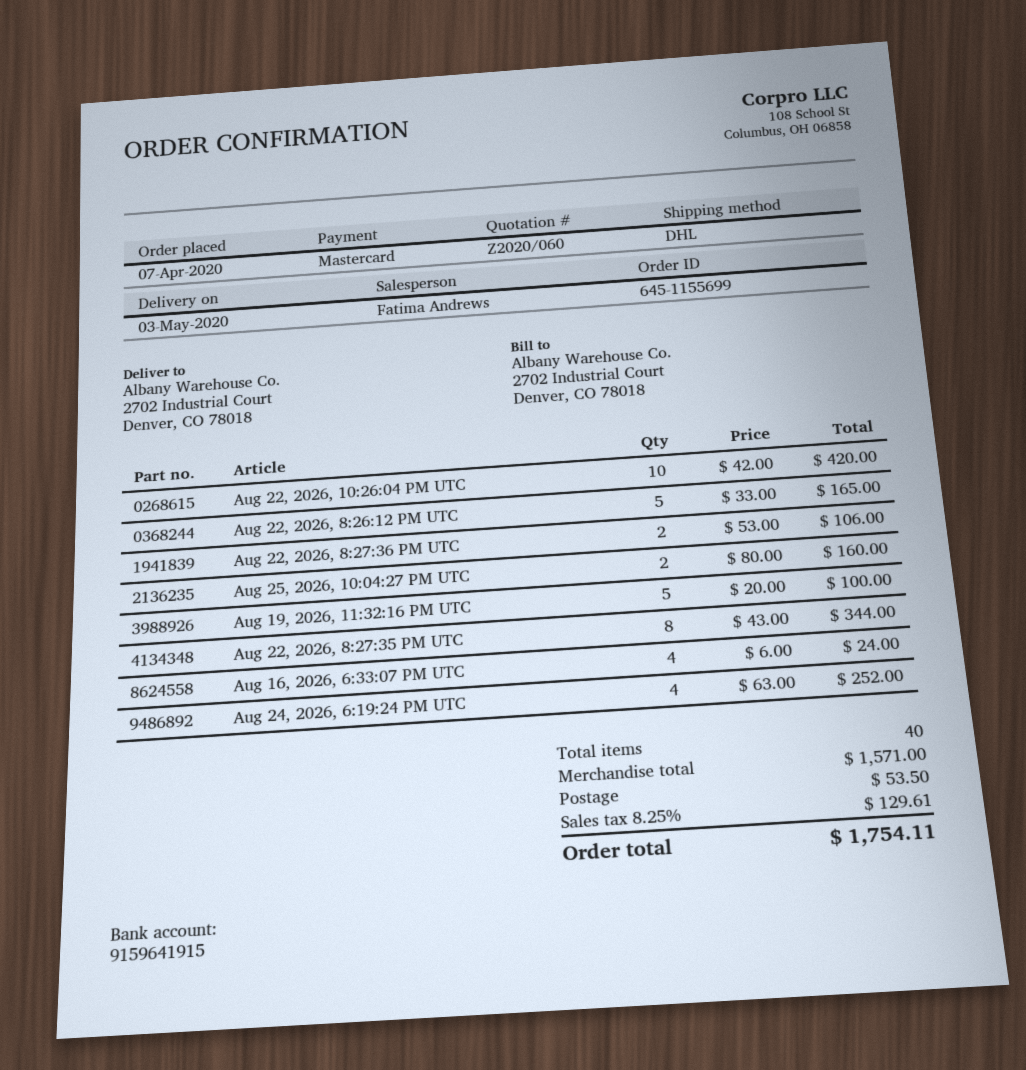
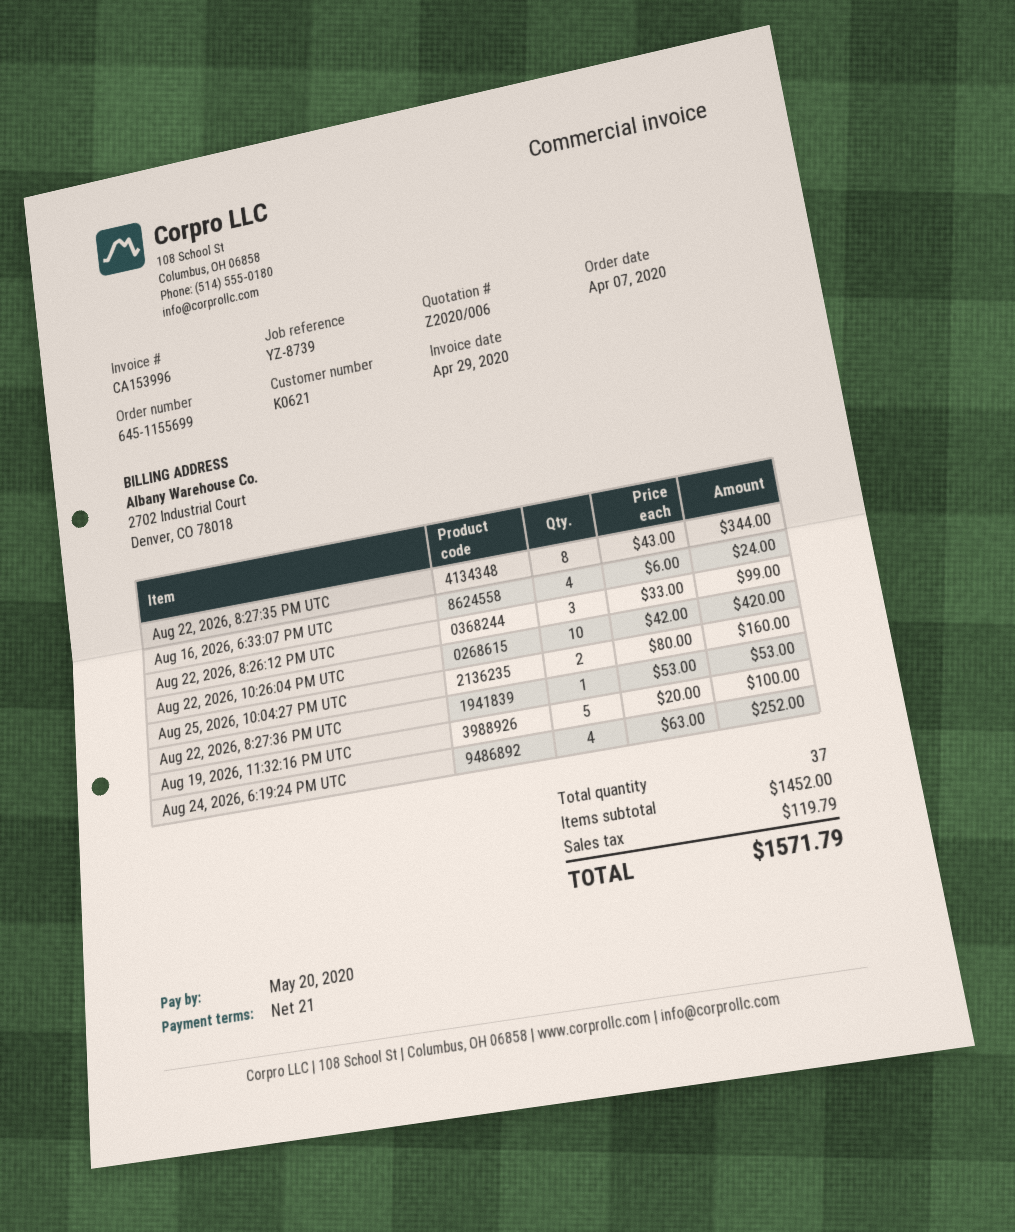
quote number: Z2020/060 -> Z2020/006
Aug 22, 2026, 8:26:12 PM UTC: 5 x 33.00 = 165.00 -> 3 x 33.00 = 99.00
Aug 22, 2026, 8:27:36 PM UTC: 2 x 53.00 = 106.00 -> 1 x 53.00 = 53.00
total quantity: 40 -> 37
subtotal: 1571.00 -> 1452.00
shipping: 53.50 -> none
tax: 129.61 -> 119.79
total: 1754.11 -> 1571.79

